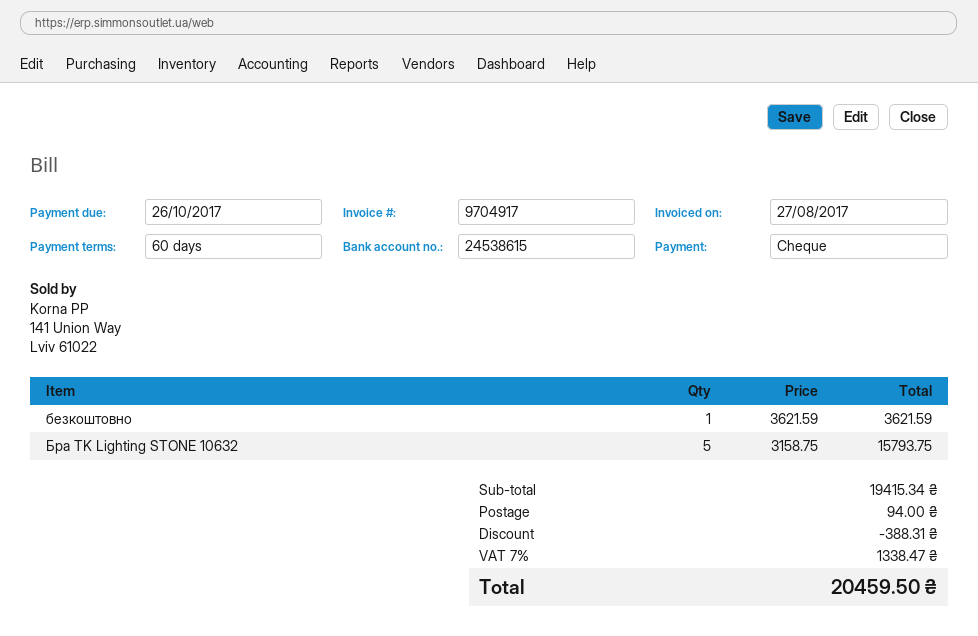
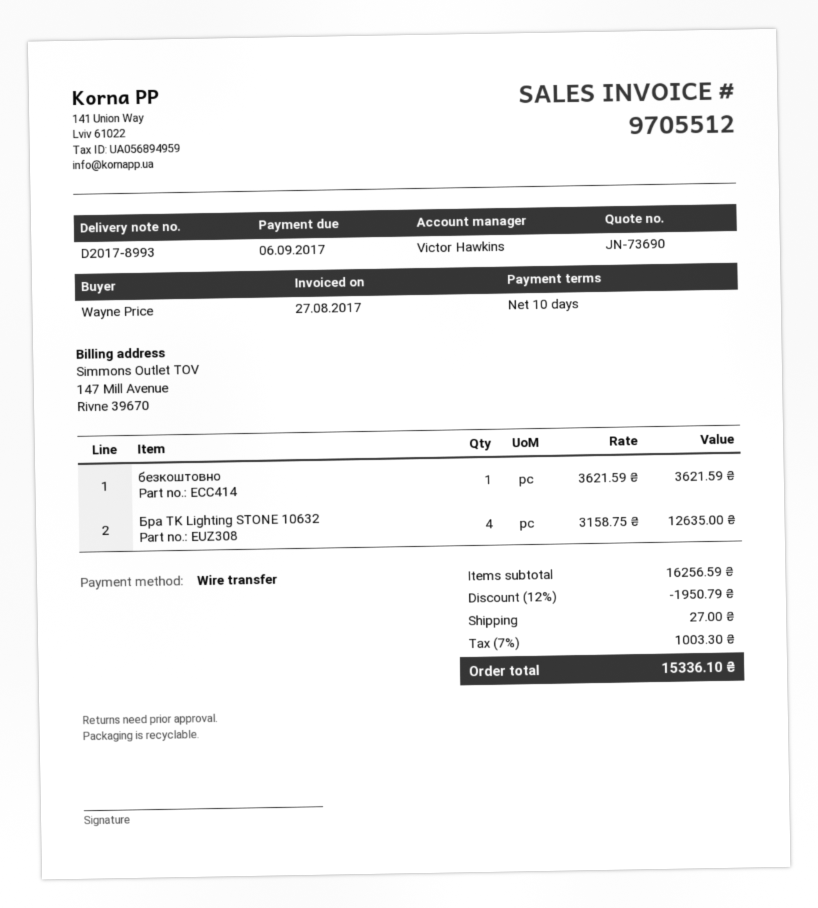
invoice number: 9704917 -> 9705512
payment terms: 60 days -> 10 days
due date: 2017-10-26 -> 2017-09-06
payment method: cheque -> bank transfer
Бра TK Lighting STONE 10632: 5 x 3158.75 = 15793.75 -> 4 x 3158.75 = 12635.00
subtotal: 19415.34 -> 16256.59
discount: 388.31 -> 1950.79
shipping: 94.00 -> 27.00
tax: 7% = 1338.47 -> 7% = 1003.30
total: 20459.50 -> 15336.10

